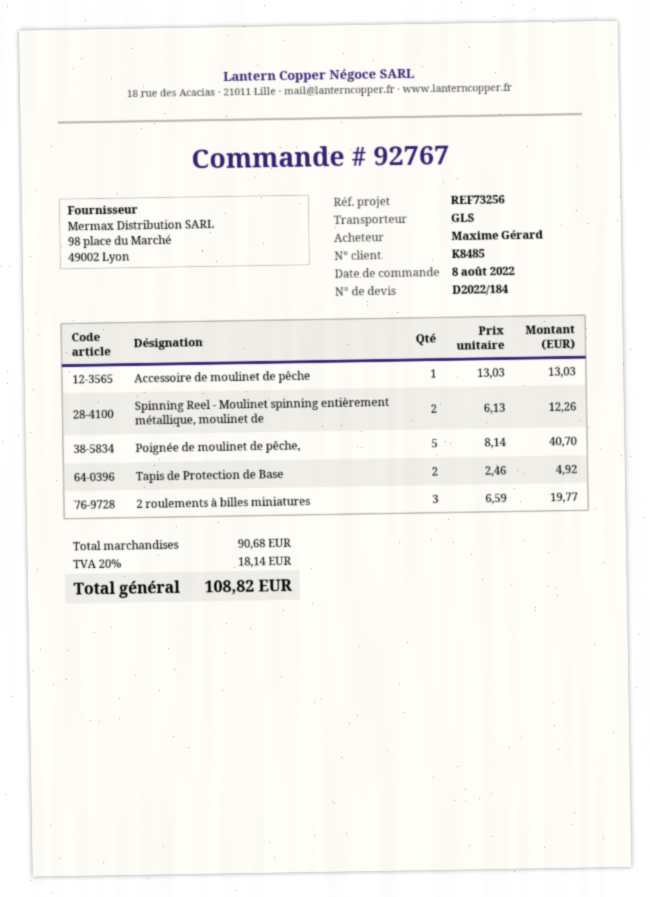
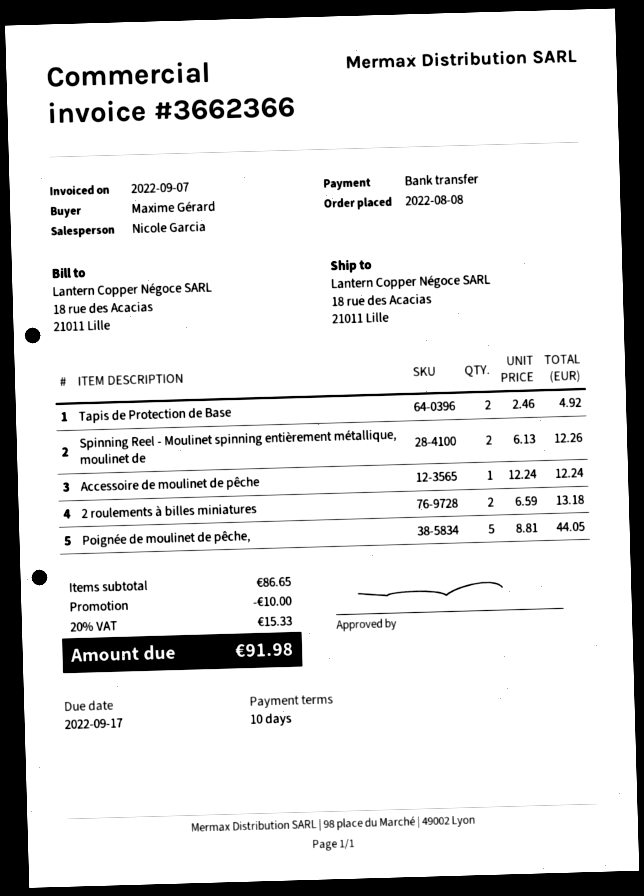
Accessoire de moulinet de pêche: 1 x 13.03 = 13.03 -> 1 x 12.24 = 12.24
Poignée de moulinet de pêche,: 5 x 8.14 = 40.70 -> 5 x 8.81 = 44.05
2 roulements à billes miniatures: 3 x 6.59 = 19.77 -> 2 x 6.59 = 13.18
subtotal: 90.68 -> 86.65
discount: none -> 10.00
tax: 20% = 18.14 -> 20% = 15.33
total: 108.82 -> 91.98

